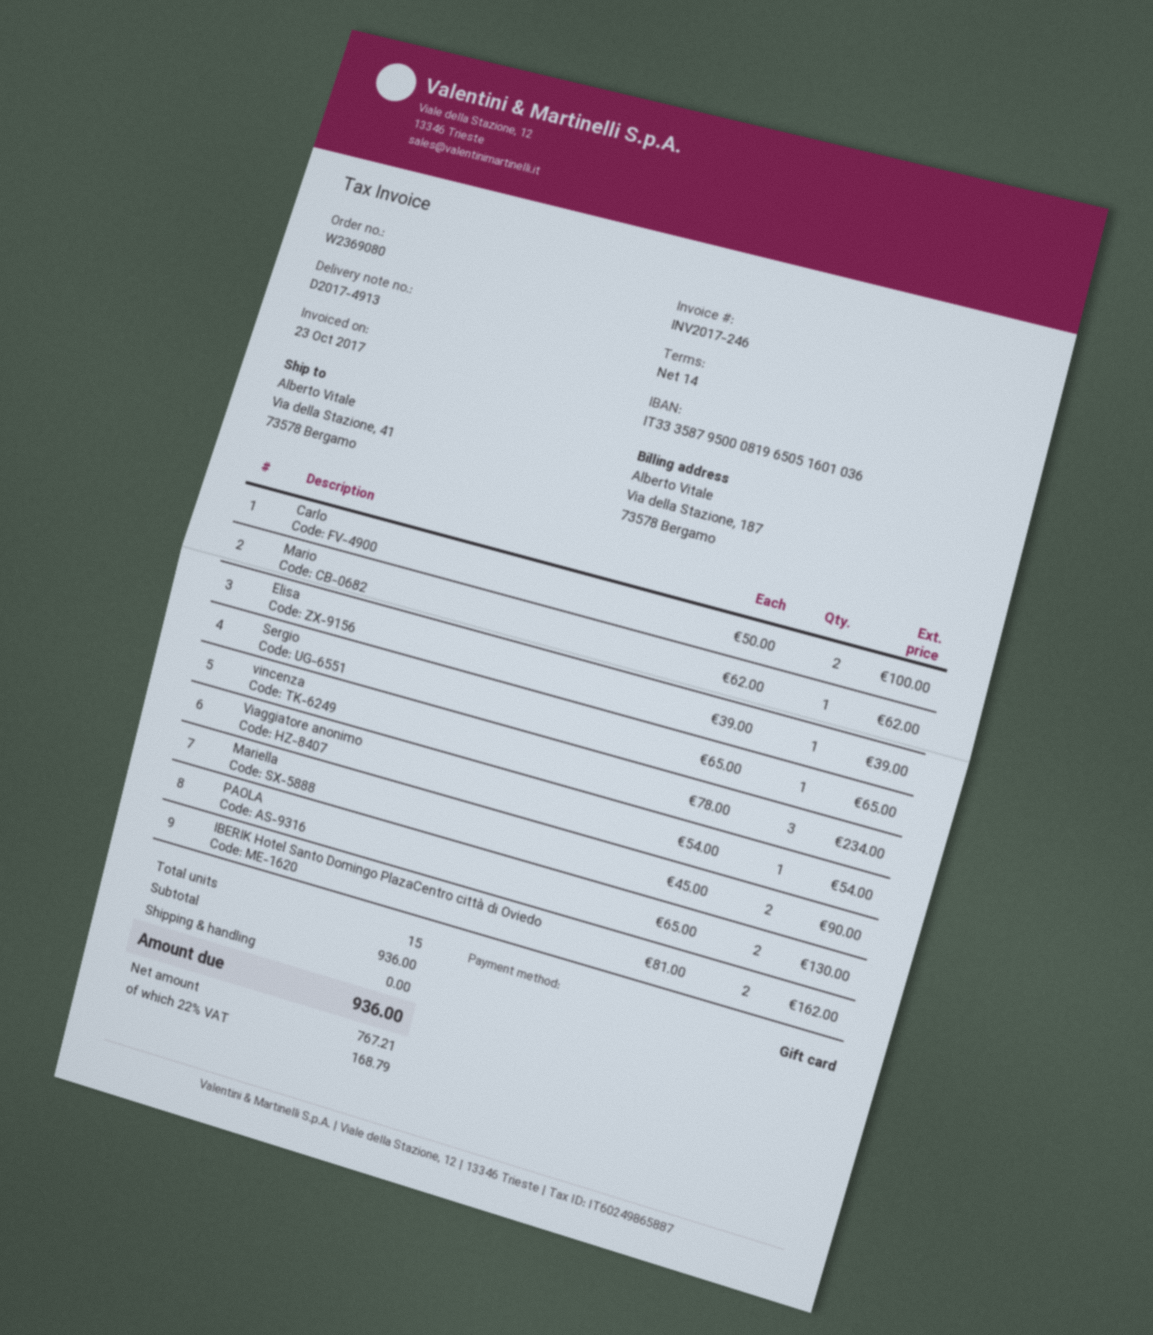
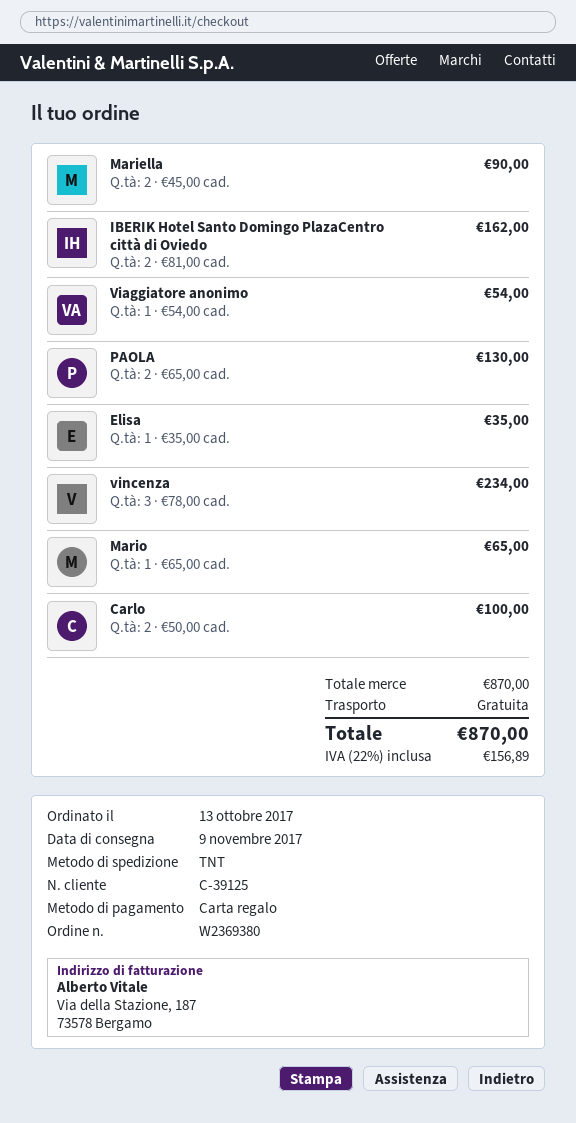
order number: W2369080 -> W2369380
Mario: 1 x 62.00 = 62.00 -> 1 x 65.00 = 65.00
Elisa: 1 x 39.00 = 39.00 -> 1 x 35.00 = 35.00
Sergio: 1 x 65.00 = 65.00 -> none
subtotal: 936.00 -> 870.00
tax: 22% = 168.79 -> 22% = 156.89
total: 936.00 -> 870.00

